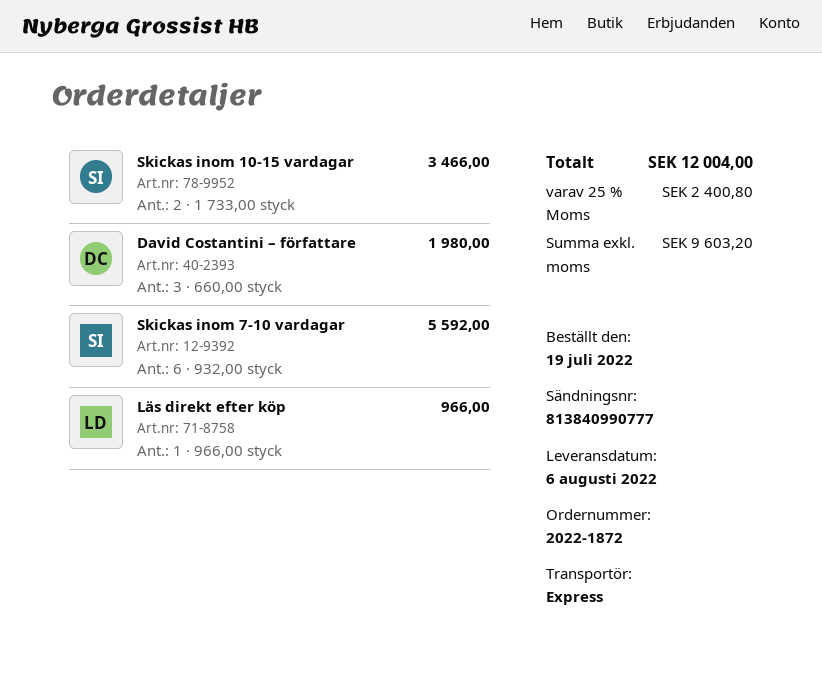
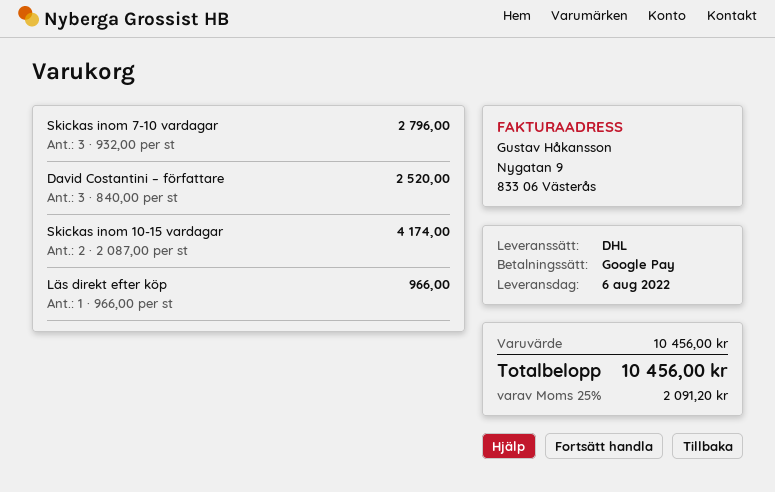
shipping method: express -> DHL
Skickas inom 10-15 vardagar: 2 x 1733.00 = 3466.00 -> 2 x 2087.00 = 4174.00
David Costantini – författare: 3 x 660.00 = 1980.00 -> 3 x 840.00 = 2520.00
Skickas inom 7-10 vardagar: 6 x 932.00 = 5592.00 -> 3 x 932.00 = 2796.00
tax: 25% = 2400.80 -> 25% = 2091.20
total: 12004.00 -> 10456.00

